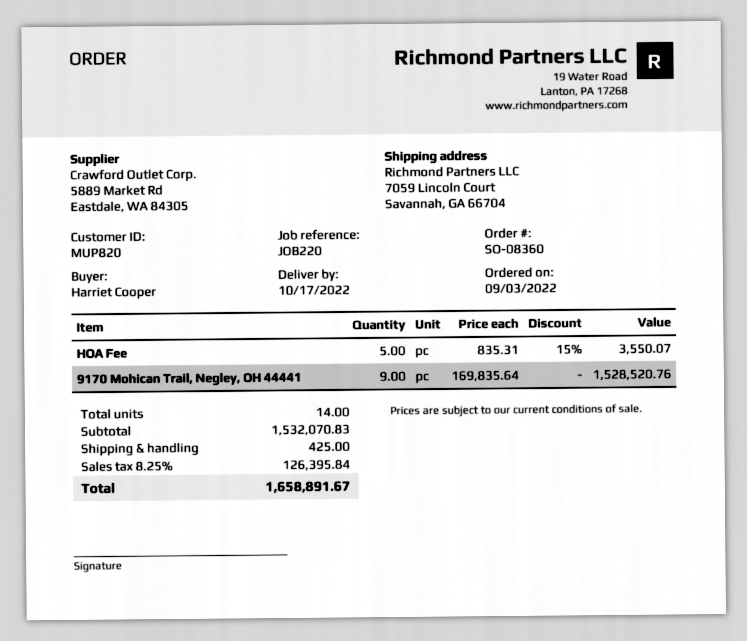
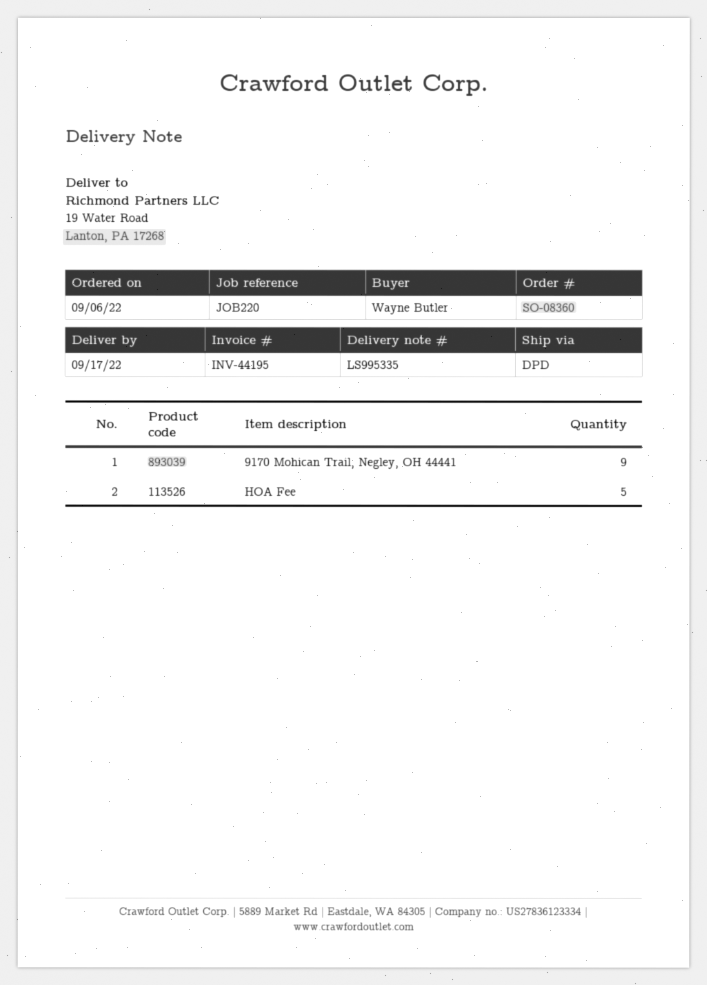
order date: 2022-09-03 -> 2022-09-06
delivery date: 2022-10-17 -> 2022-09-17
ordered by: Harriet Cooper -> Wayne Butler
ship to: 7059 Lincoln Court, Savannah, GA 66704 -> 19 Water Road, Lanton, PA 17268

